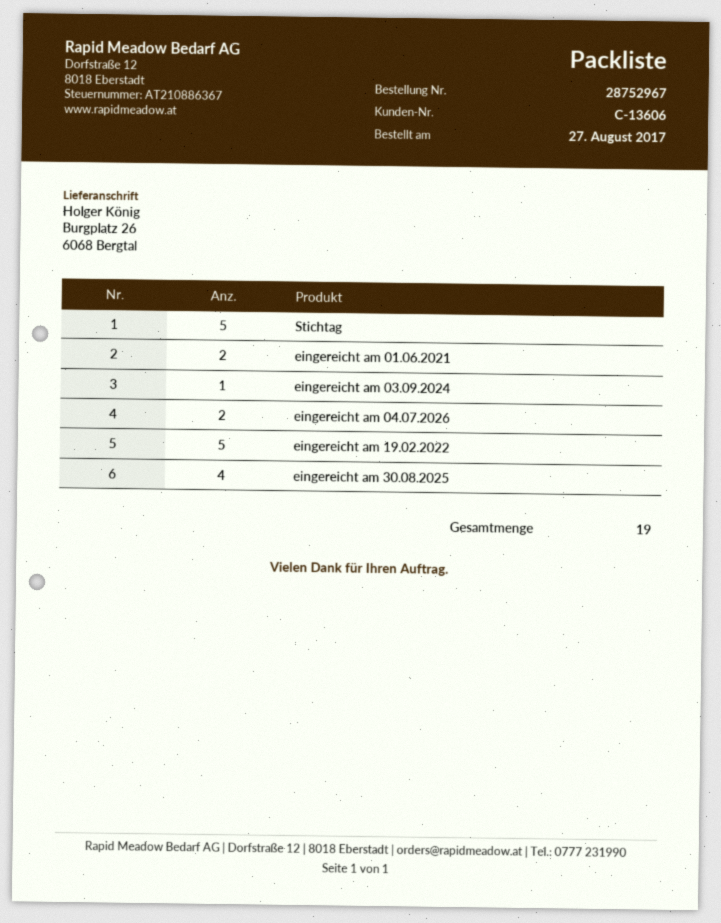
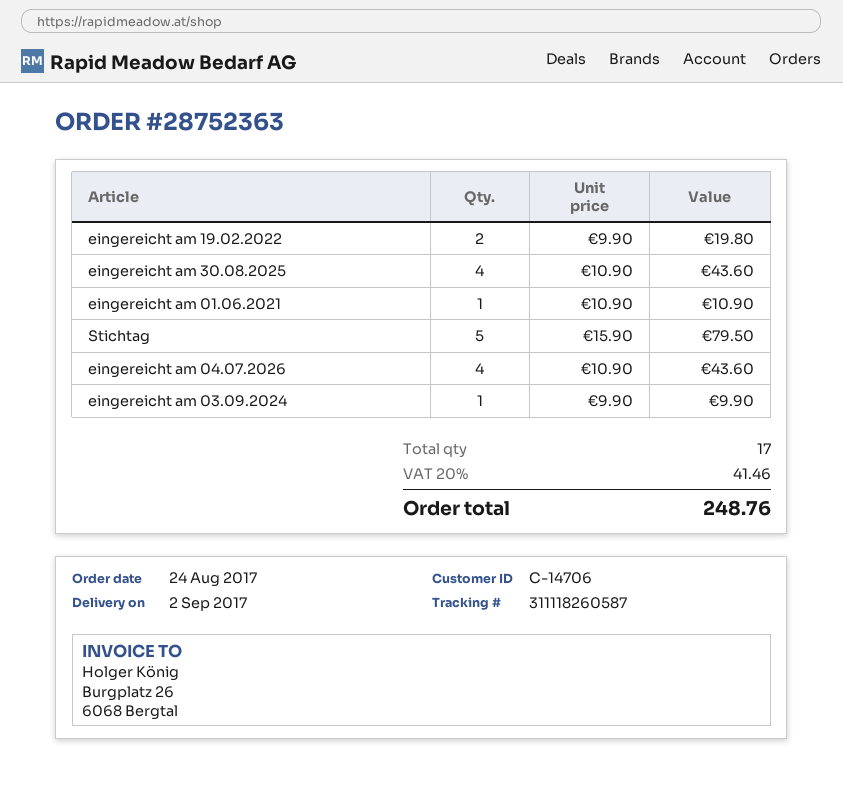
order number: 28752967 -> 28752363
order date: 2017-08-27 -> 2017-08-24
customer number: C-13606 -> C-14706
eingereicht am 01.06.2021: 2 -> 1
eingereicht am 04.07.2026: 2 -> 4
eingereicht am 19.02.2022: 5 -> 2
total quantity: 19 -> 17

